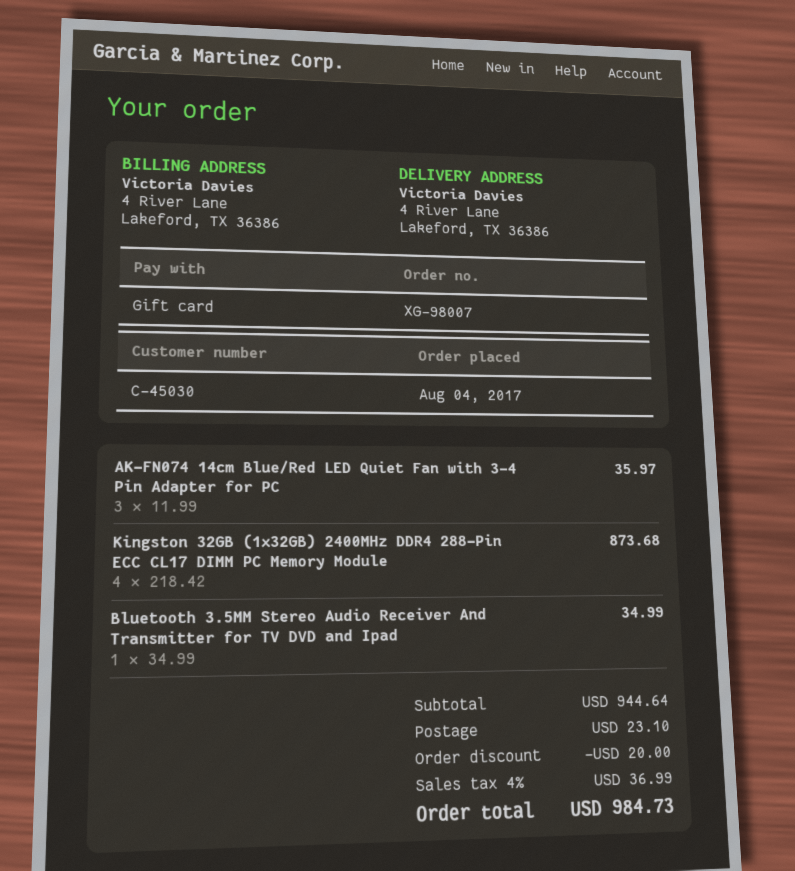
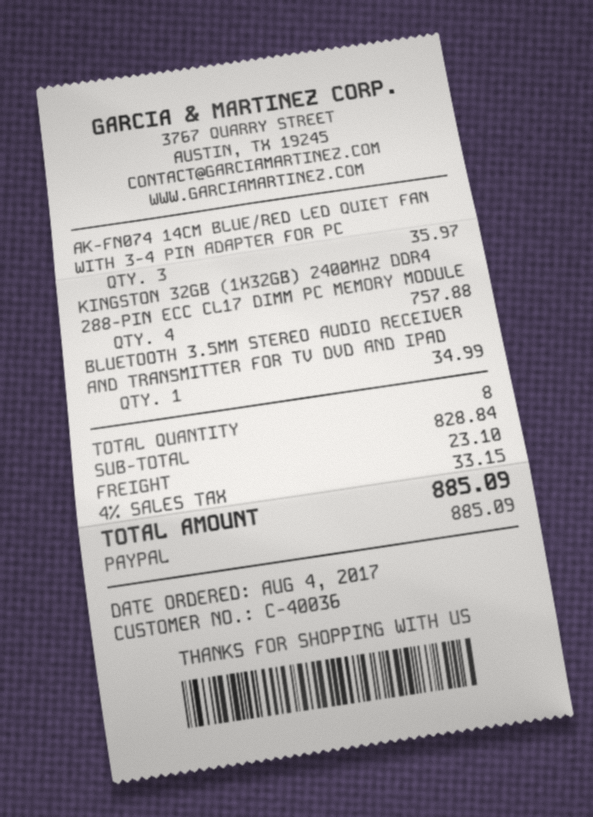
customer number: C-45030 -> C-40036
payment method: gift card -> PayPal
Kingston 32GB (1x32GB) 2400MHz DDR4 288-Pin ECC CL17 DIMM PC Memory Module: 4 for 873.68 -> 4 for 757.88
subtotal: 944.64 -> 828.84
discount: 20.00 -> none
tax: 4% = 36.99 -> 4% = 33.15
total: 984.73 -> 885.09

